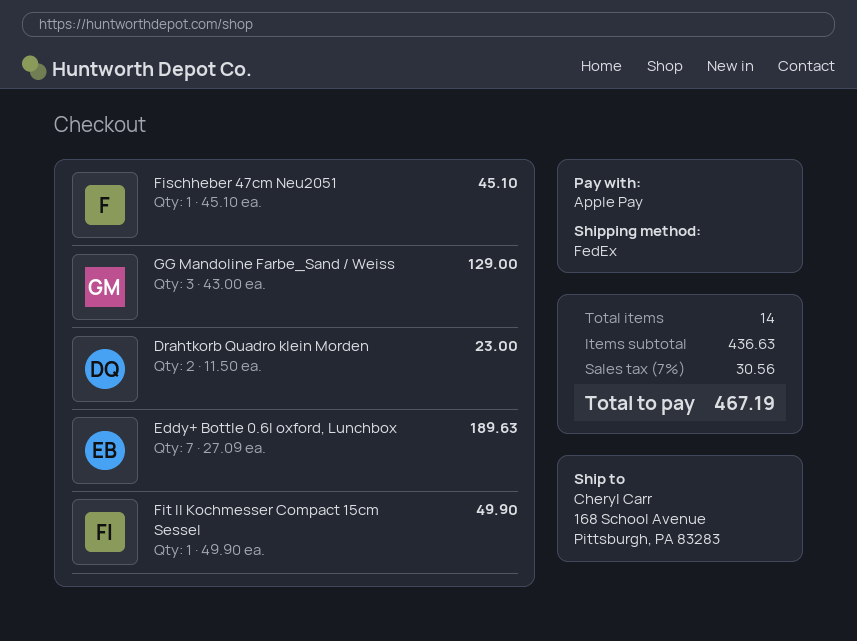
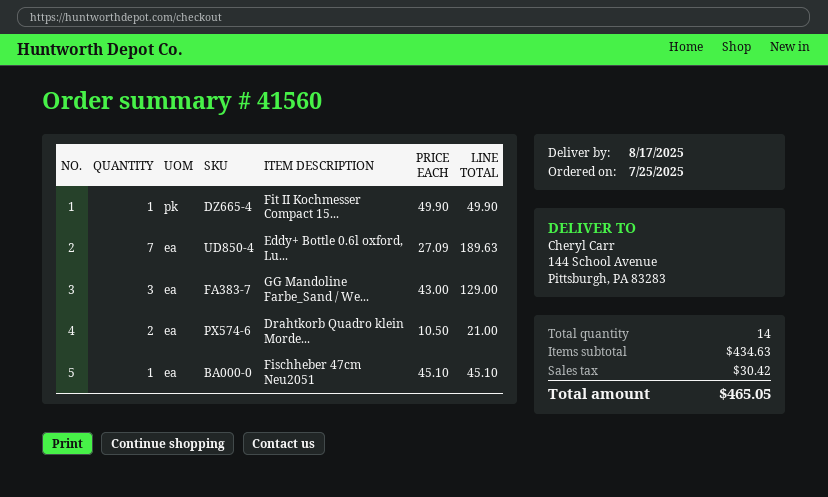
ship to: 168 School Avenue, Pittsburgh, PA 83283 -> 144 School Avenue, Pittsburgh, PA 83283
Drahtkorb Quadro klein Morden: 2 x 11.50 = 23.00 -> 2 x 10.50 = 21.00
subtotal: 436.63 -> 434.63
tax: 30.56 -> 30.42
total: 467.19 -> 465.05

